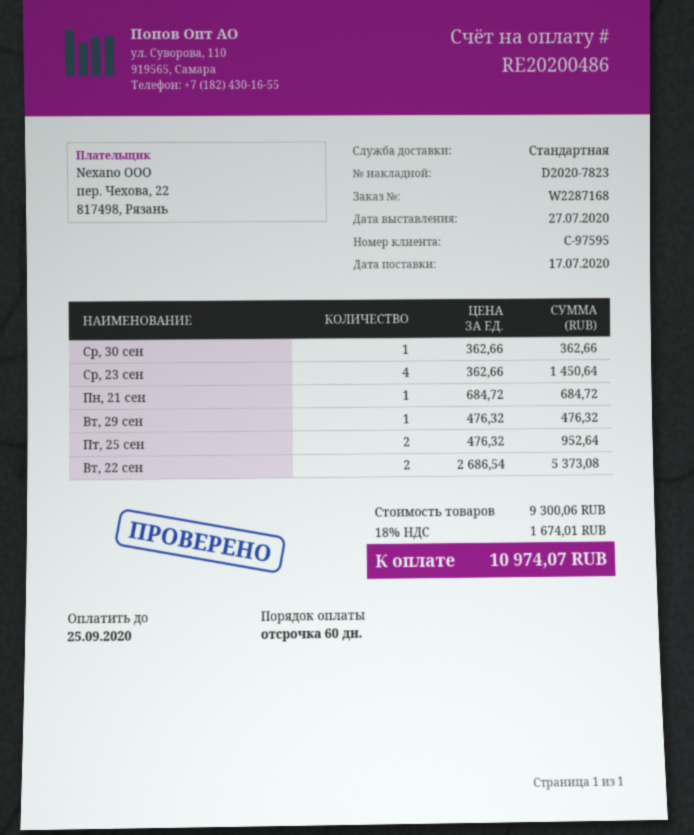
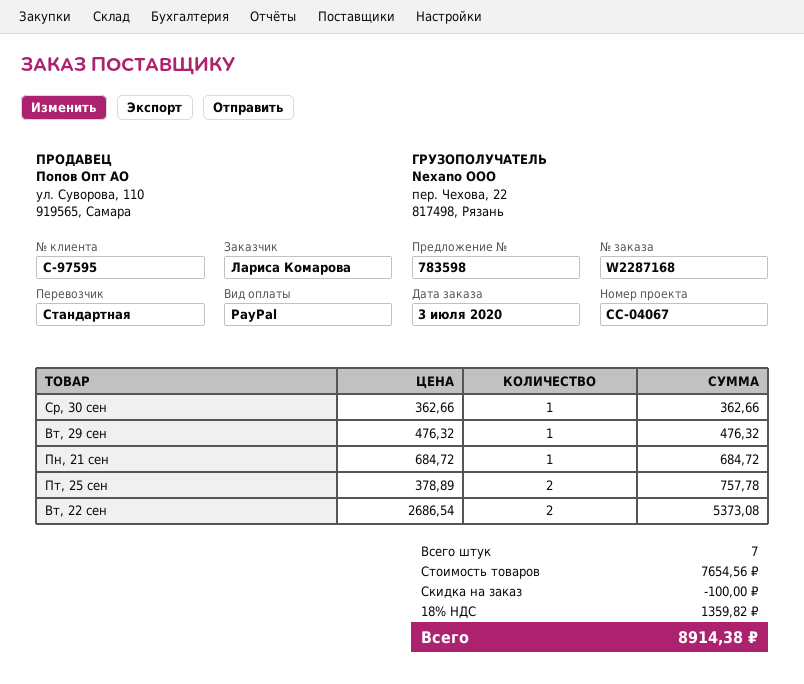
Ср, 23 сен: 4 x 362.66 = 1450.64 -> none
Пт, 25 сен: 2 x 476.32 = 952.64 -> 2 x 378.89 = 757.78
subtotal: 9300.06 -> 7654.56
discount: none -> 100.00
tax: 18% = 1674.01 -> 18% = 1359.82
total: 10974.07 -> 8914.38

